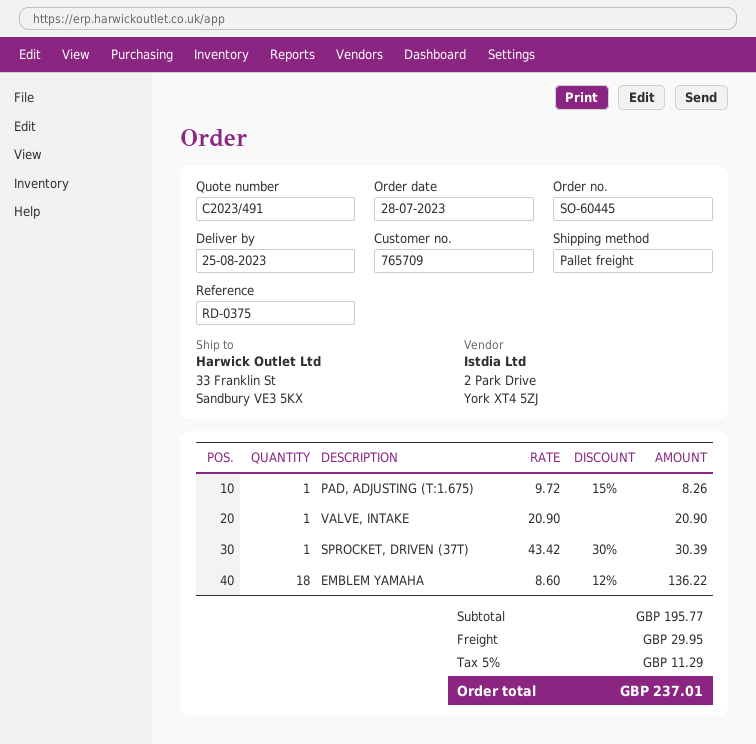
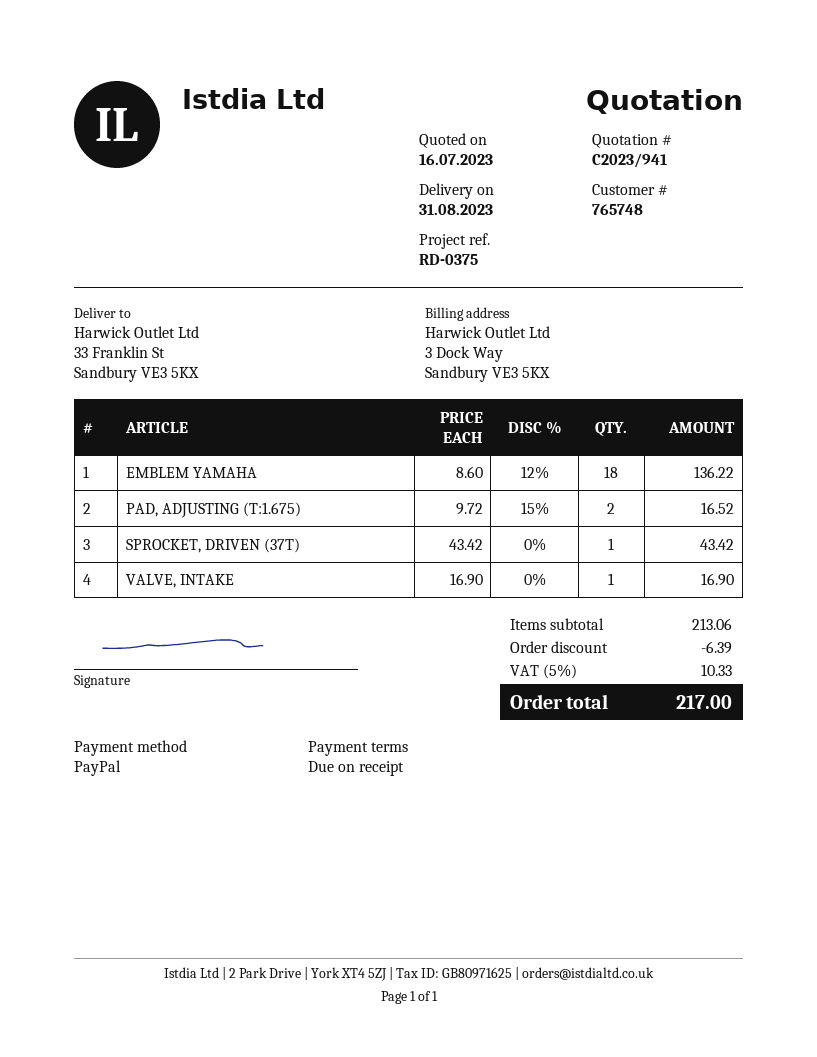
quote number: C2023/491 -> C2023/941
delivery date: 2023-08-25 -> 2023-08-31
customer number: 765709 -> 765748
PAD, ADJUSTING (T:1.675): 1 x 9.72 - 15% = 8.26 -> 2 x 9.72 - 15% = 16.52
VALVE, INTAKE: 1 x 20.90 = 20.90 -> 1 x 16.90 = 16.90
SPROCKET, DRIVEN (37T): 1 x 43.42 - 30% = 30.39 -> 1 x 43.42 = 43.42
subtotal: 195.77 -> 213.06
discount: none -> 6.39
shipping: 29.95 -> none
tax: 5% = 11.29 -> 5% = 10.33
total: 237.01 -> 217.00

